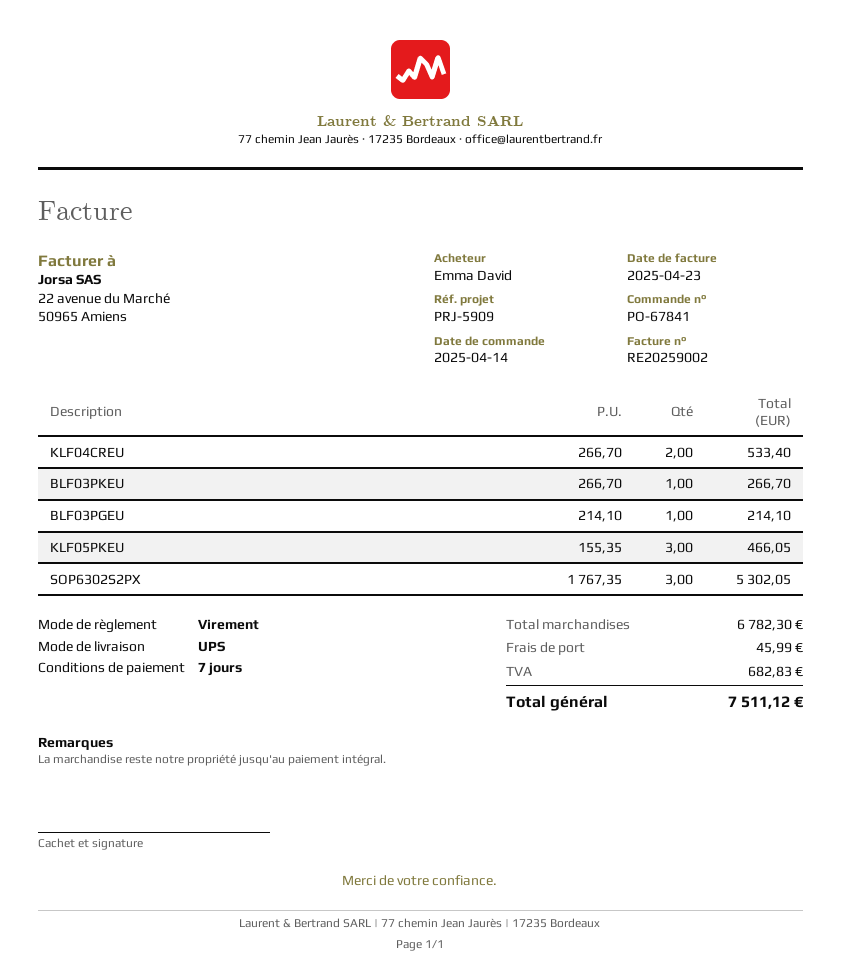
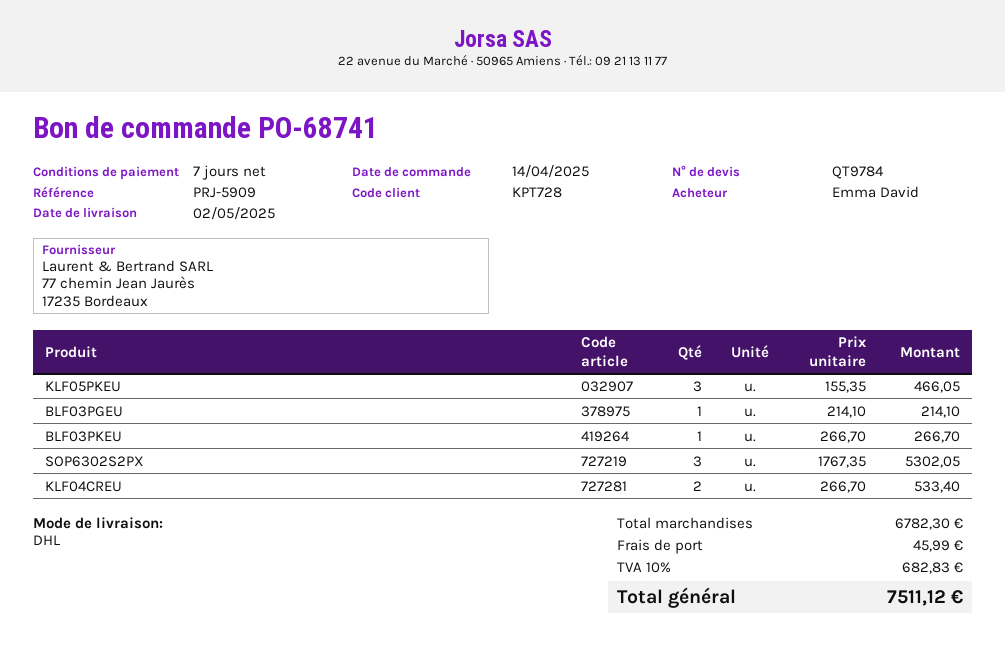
order number: PO-67841 -> PO-68741
shipping method: UPS -> DHL

